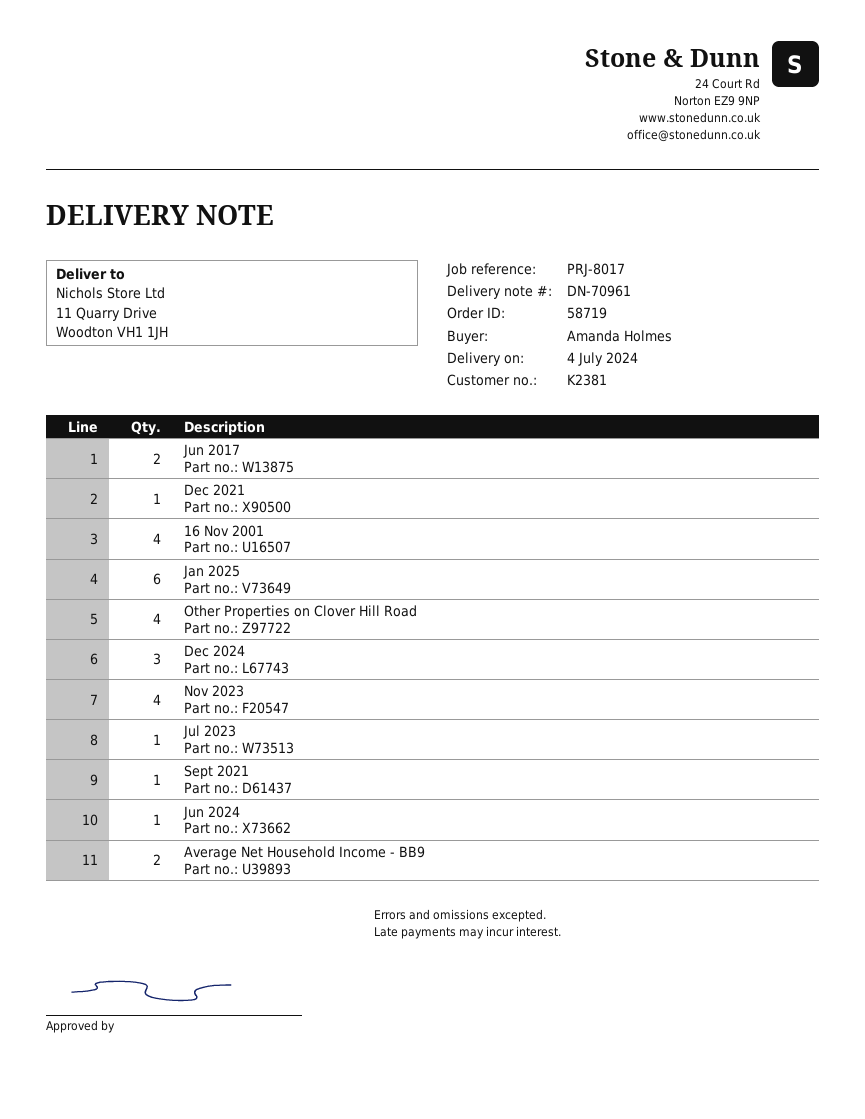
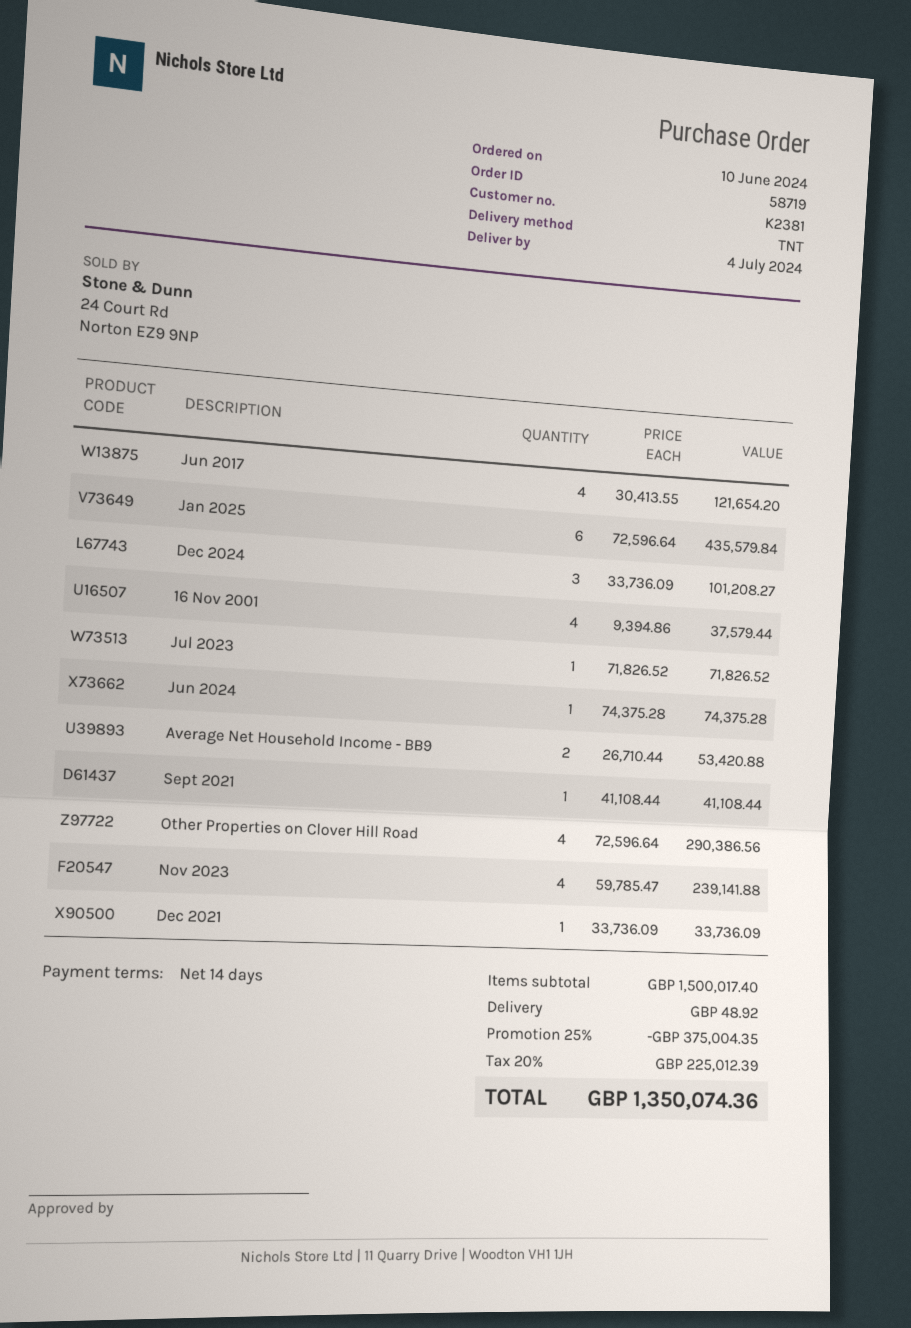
Jun 2017: 2 -> 4

